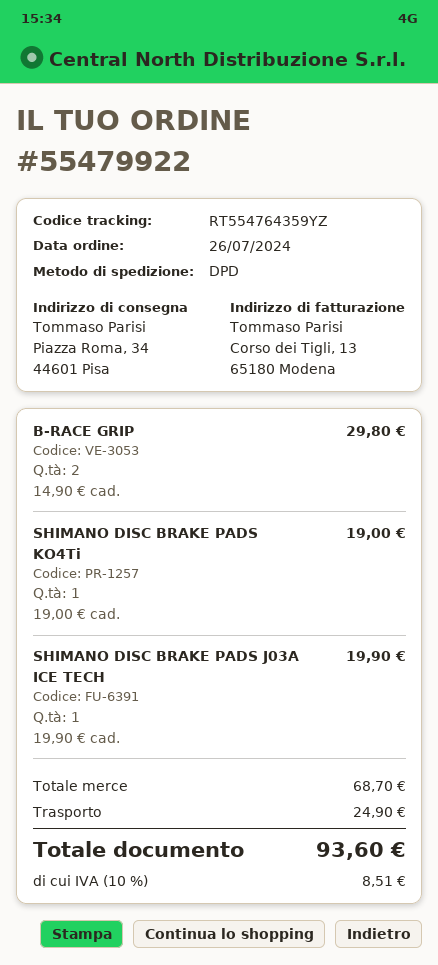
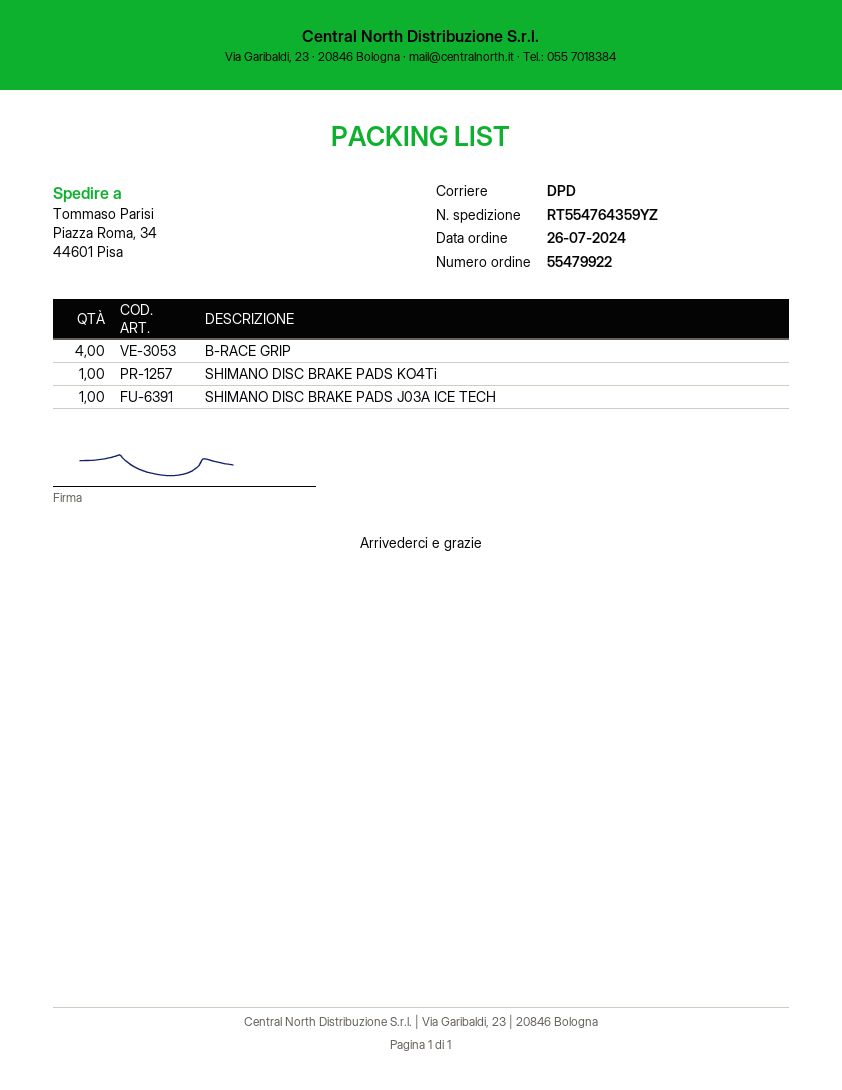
B-RACE GRIP: 2 -> 4

